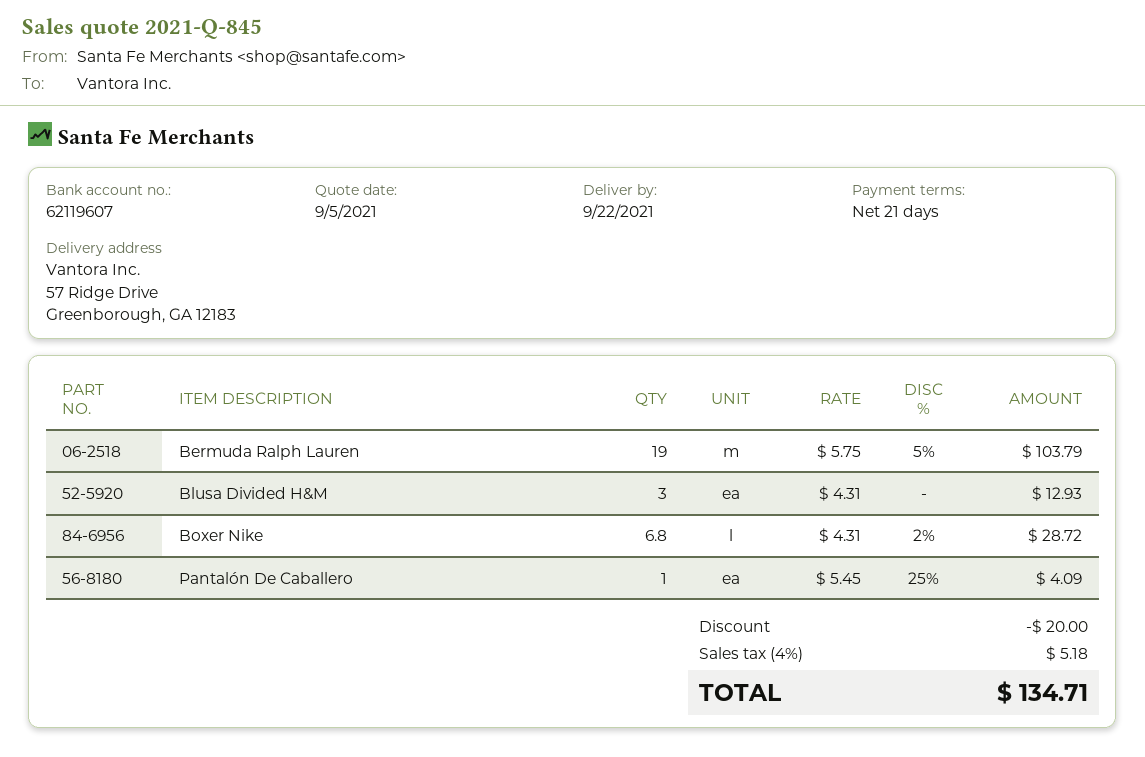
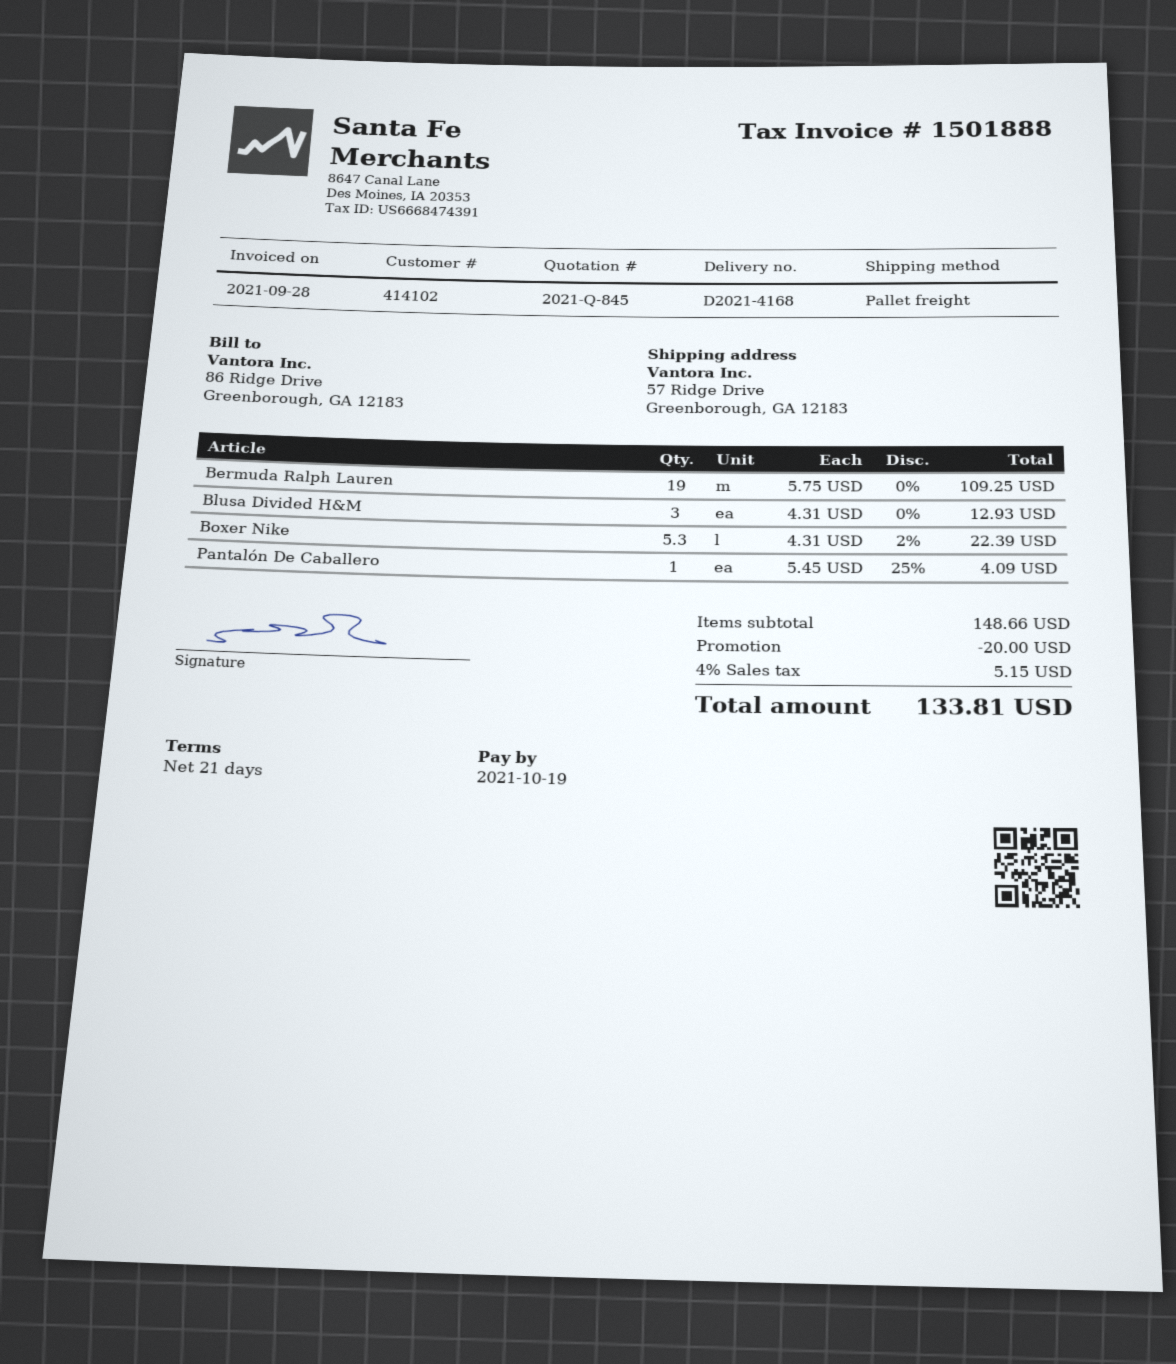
Bermuda Ralph Lauren: 19 x 5.75 - 5% = 103.79 -> 19 x 5.75 = 109.25
Boxer Nike: 6.8 x 4.31 - 2% = 28.72 -> 5.3 x 4.31 - 2% = 22.39
tax: 4% = 5.18 -> 4% = 5.15
total: 134.71 -> 133.81

